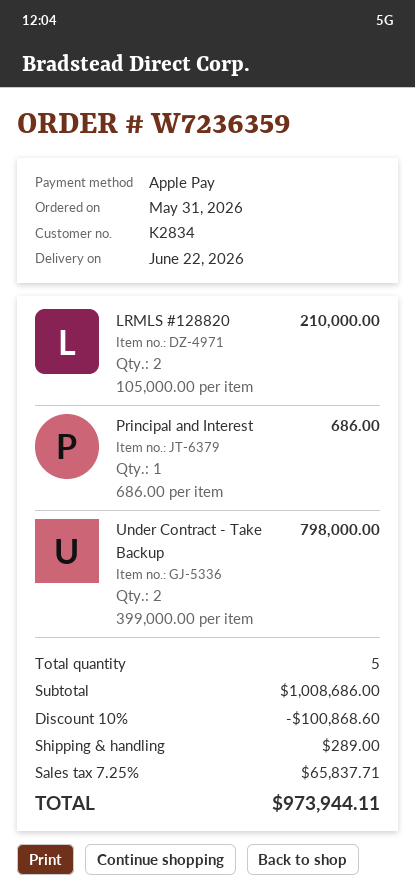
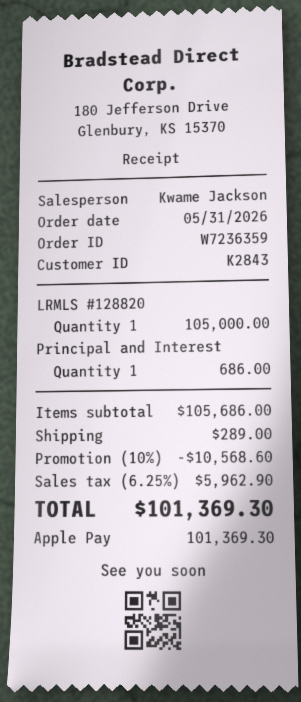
customer number: K2834 -> K2843
LRMLS #128820: 2 for 210000.00 -> 1 for 105000.00
Under Contract - Take Backup: 2 for 798000.00 -> none
subtotal: 1008686.00 -> 105686.00
discount: 10% = 100868.60 -> 10% = 10568.60
tax: 7.25% = 65837.71 -> 6.25% = 5962.90
total: 973944.11 -> 101369.30

